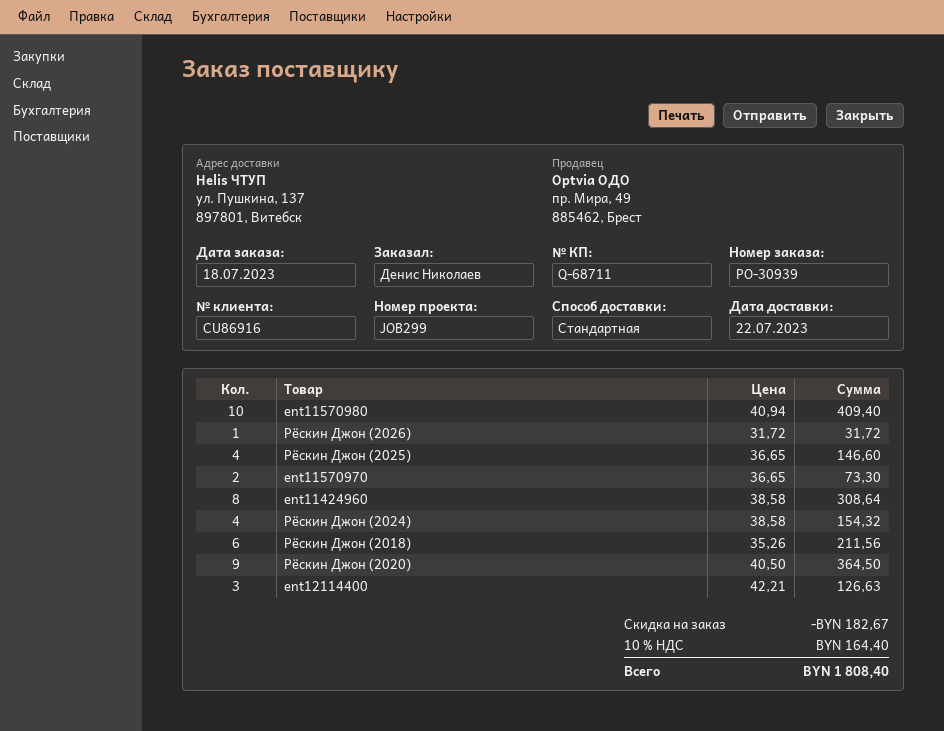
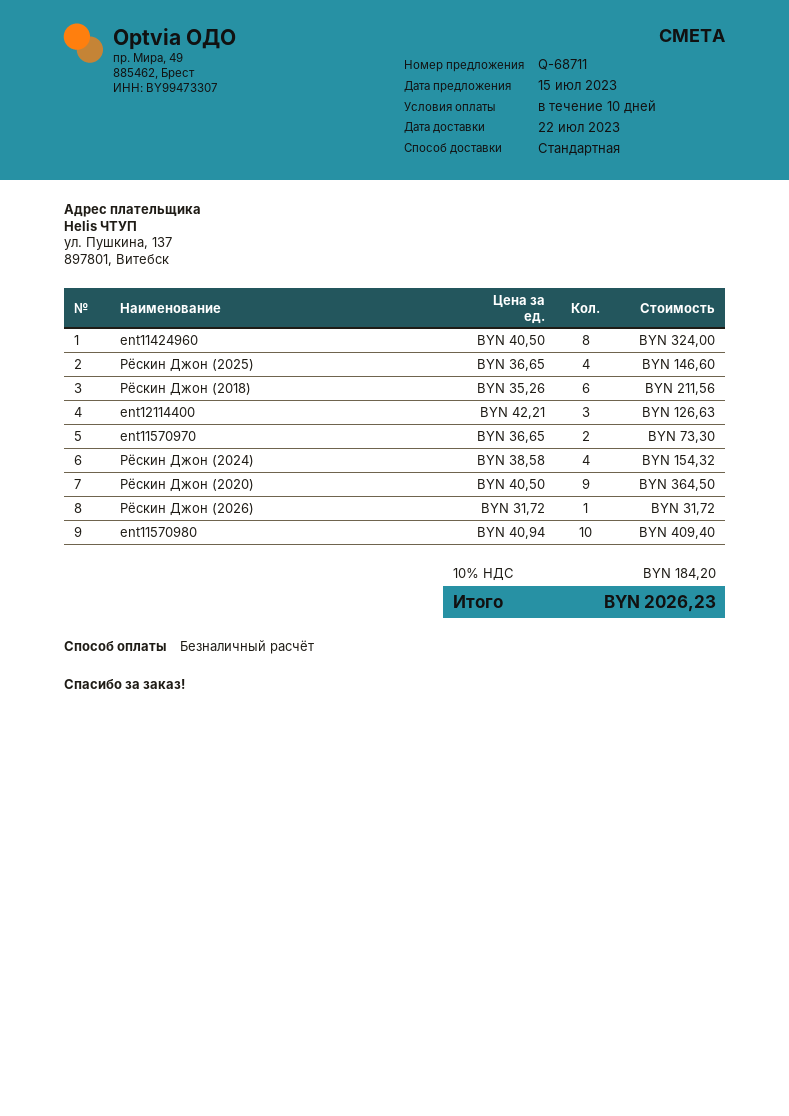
ent11424960: 8 x 38.58 = 308.64 -> 8 x 40.50 = 324.00
discount: 182.67 -> none
tax: 10% = 164.40 -> 10% = 184.20
total: 1808.40 -> 2026.23

